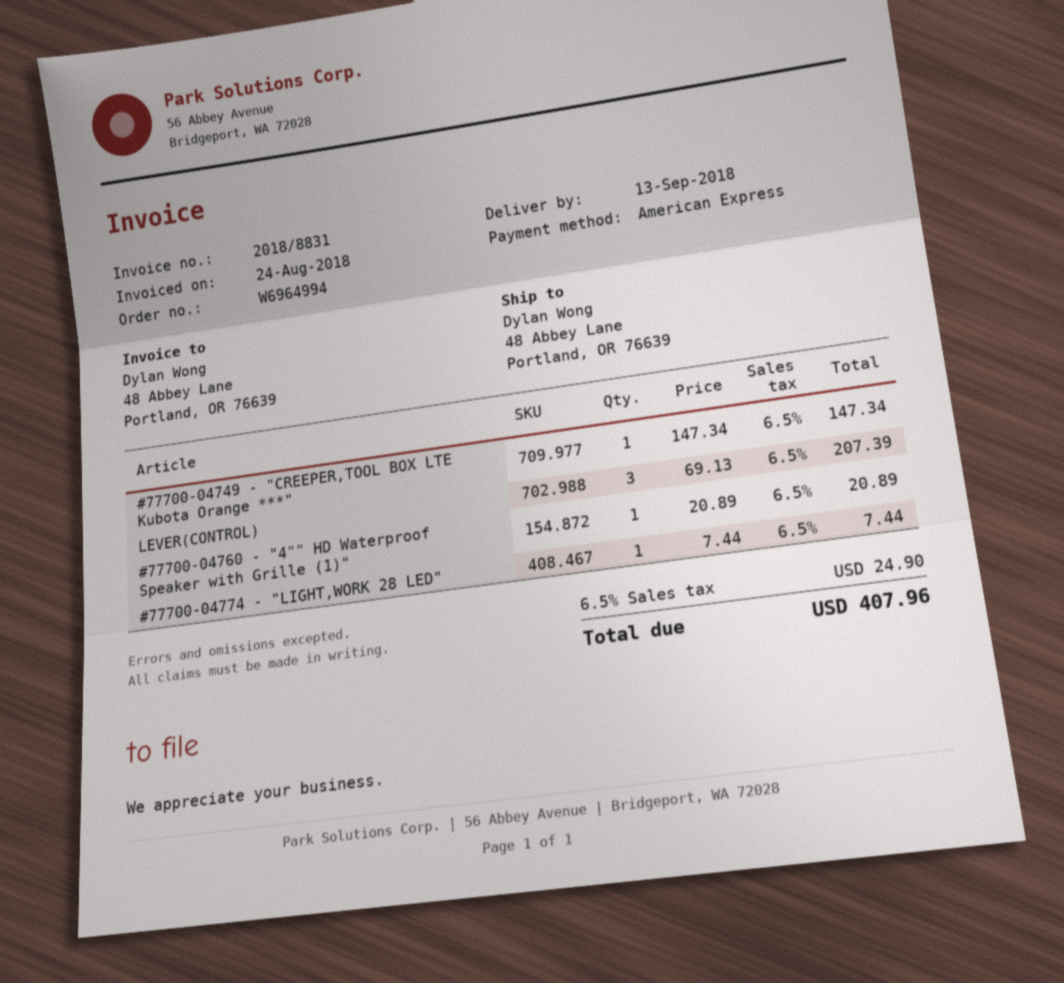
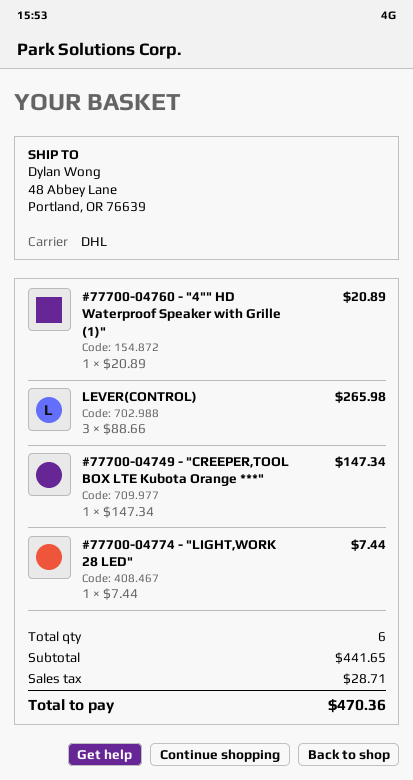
LEVER(CONTROL): 3 x 69.13 = 207.39 -> 3 x 88.66 = 265.98
tax: 24.90 -> 28.71
total: 407.96 -> 470.36

